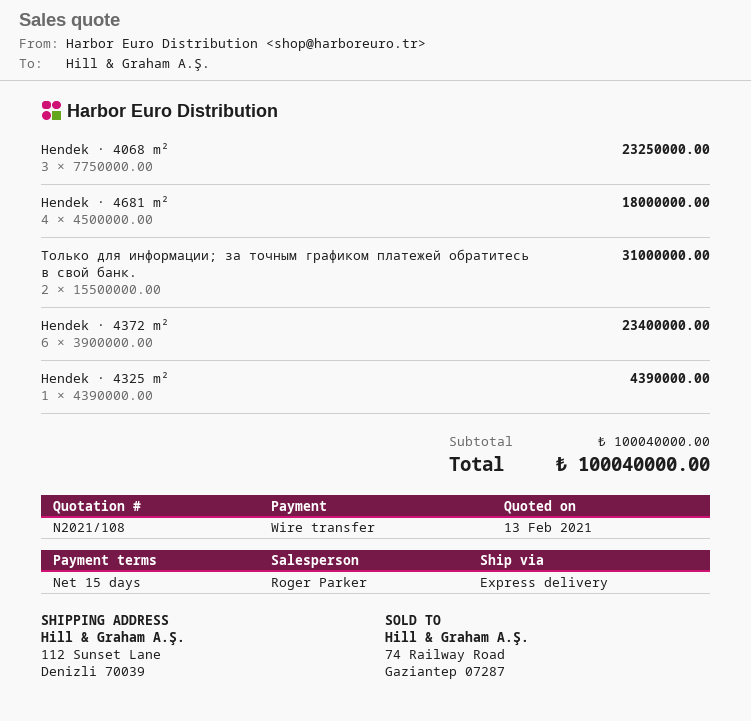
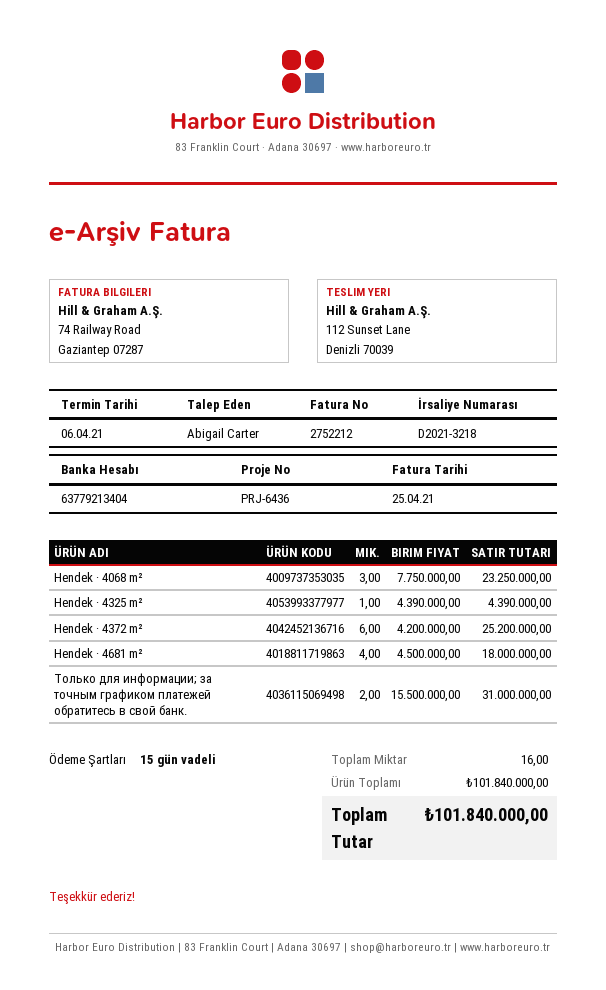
Hendek · 4372 m²: 6 x 3900000.00 = 23400000.00 -> 6 x 4200000.00 = 25200000.00
subtotal: 100040000.00 -> 101840000.00
total: 100040000.00 -> 101840000.00

